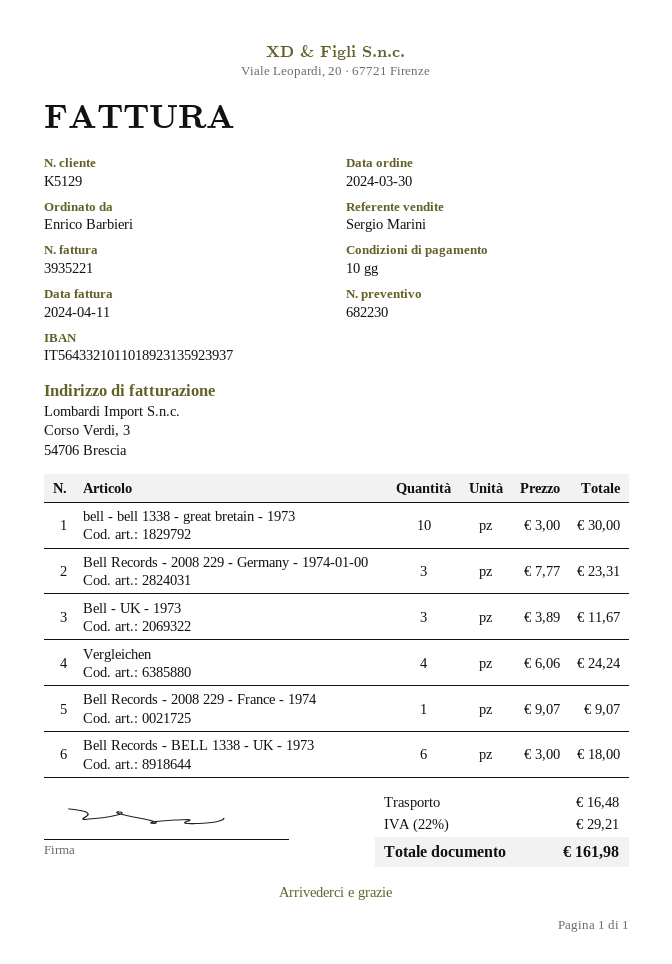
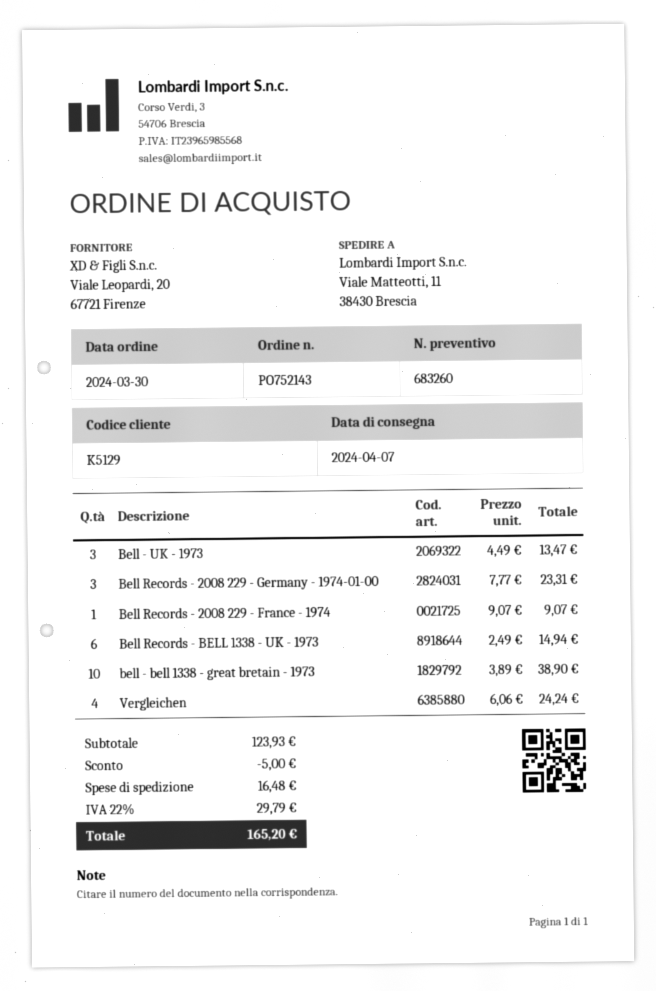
quote number: 682230 -> 683260
bell - bell 1338 - great bretain - 1973: 10 x 3.00 = 30.00 -> 10 x 3.89 = 38.90
Bell - UK - 1973: 3 x 3.89 = 11.67 -> 3 x 4.49 = 13.47
Bell Records - BELL 1338 - UK - 1973: 6 x 3.00 = 18.00 -> 6 x 2.49 = 14.94
discount: none -> 5.00
tax: 22% = 29.21 -> 22% = 29.79
total: 161.98 -> 165.20

